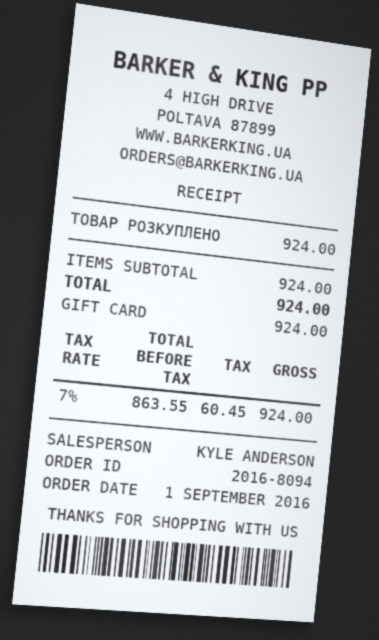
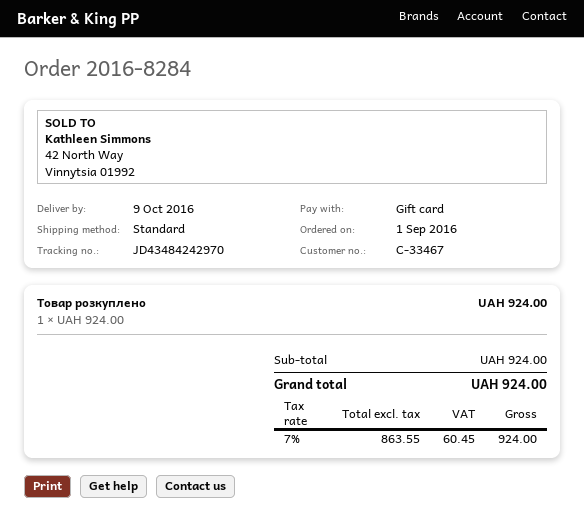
order number: 2016-8094 -> 2016-8284

